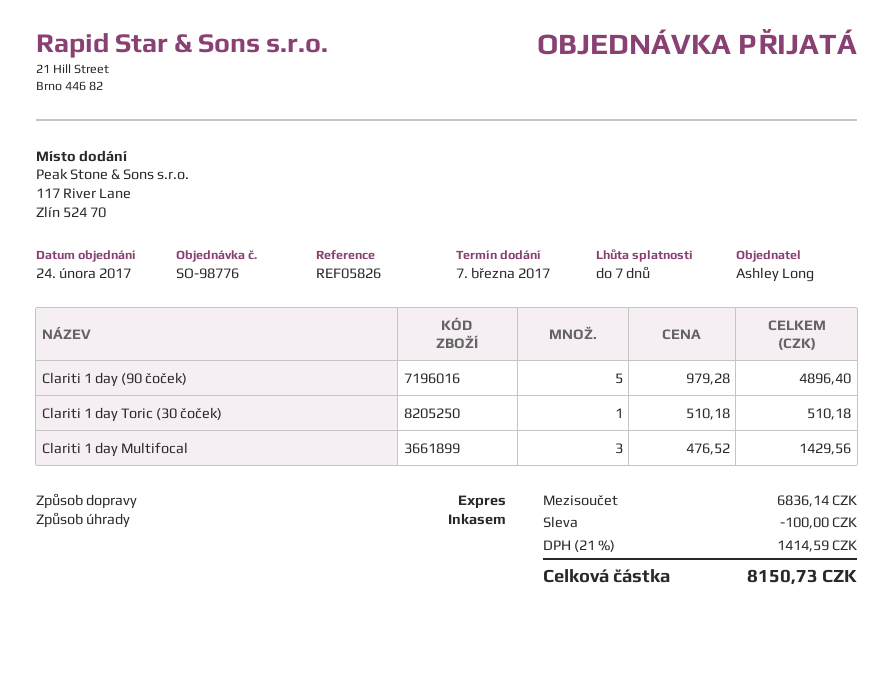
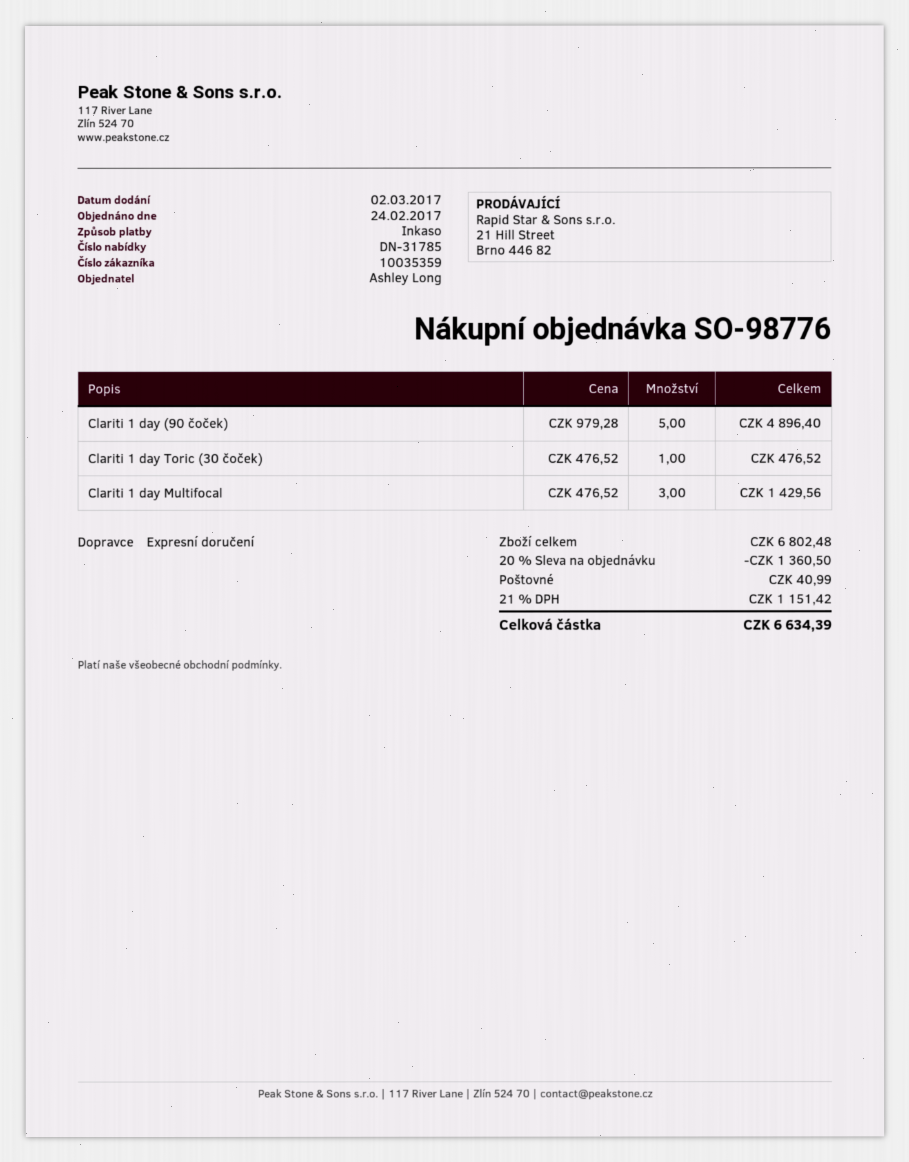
delivery date: 2017-03-07 -> 2017-03-02
Clariti 1 day Toric (30 čoček): 1 x 510.18 = 510.18 -> 1 x 476.52 = 476.52
subtotal: 6836.14 -> 6802.48
discount: 100.00 -> 1360.50
shipping: none -> 40.99
tax: 21% = 1414.59 -> 21% = 1151.42
total: 8150.73 -> 6634.39

